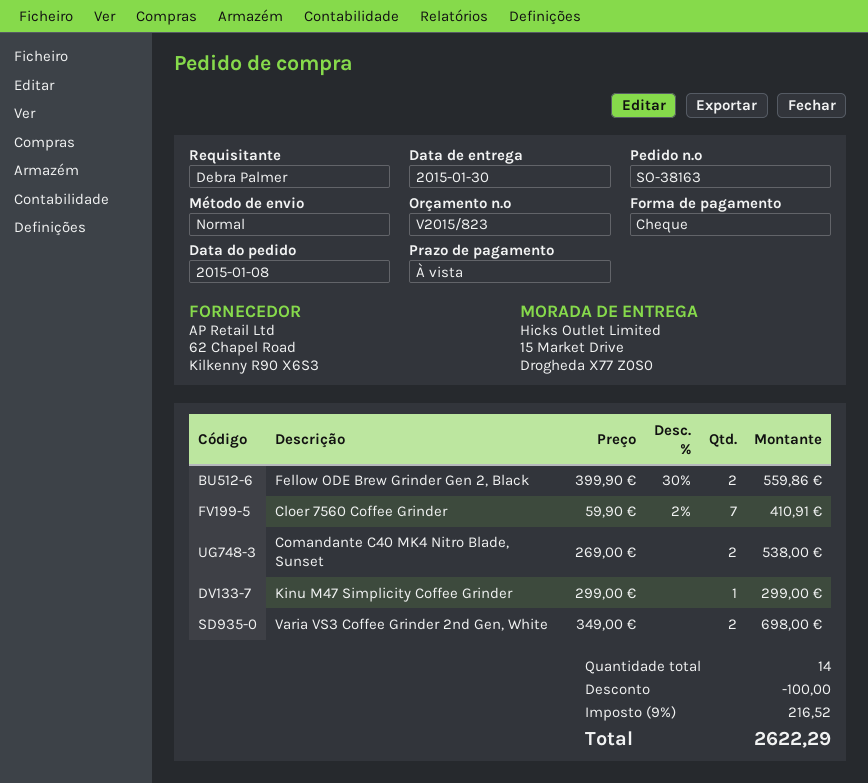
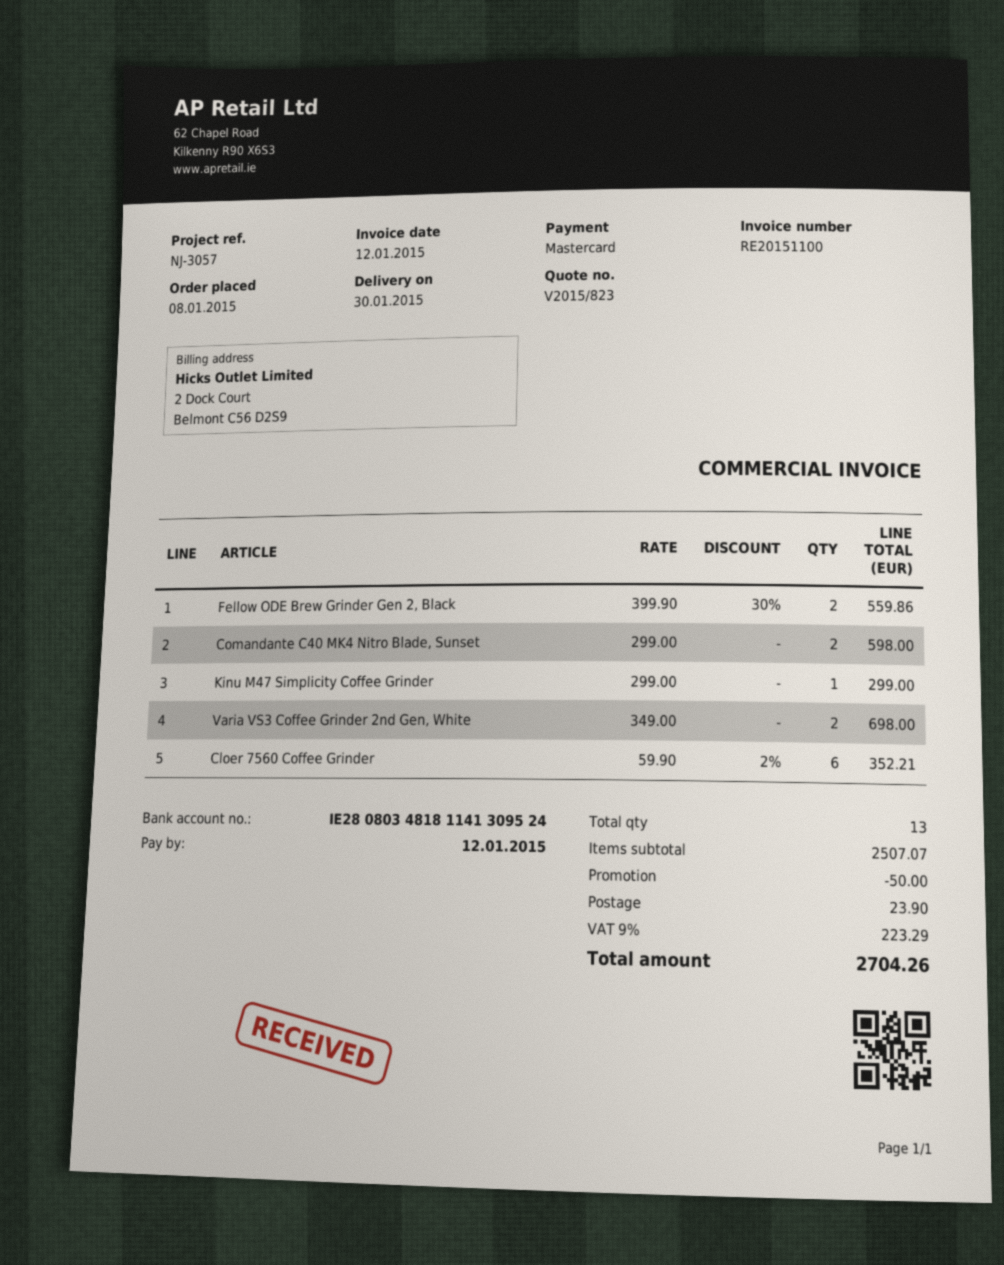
payment method: cheque -> Mastercard
Cloer 7560 Coffee Grinder: 7 x 59.90 - 2% = 410.91 -> 6 x 59.90 - 2% = 352.21
Comandante C40 MK4 Nitro Blade, Sunset: 2 x 269.00 = 538.00 -> 2 x 299.00 = 598.00
total quantity: 14 -> 13
discount: 100.00 -> 50.00
shipping: none -> 23.90
tax: 9% = 216.52 -> 9% = 223.29
total: 2622.29 -> 2704.26

